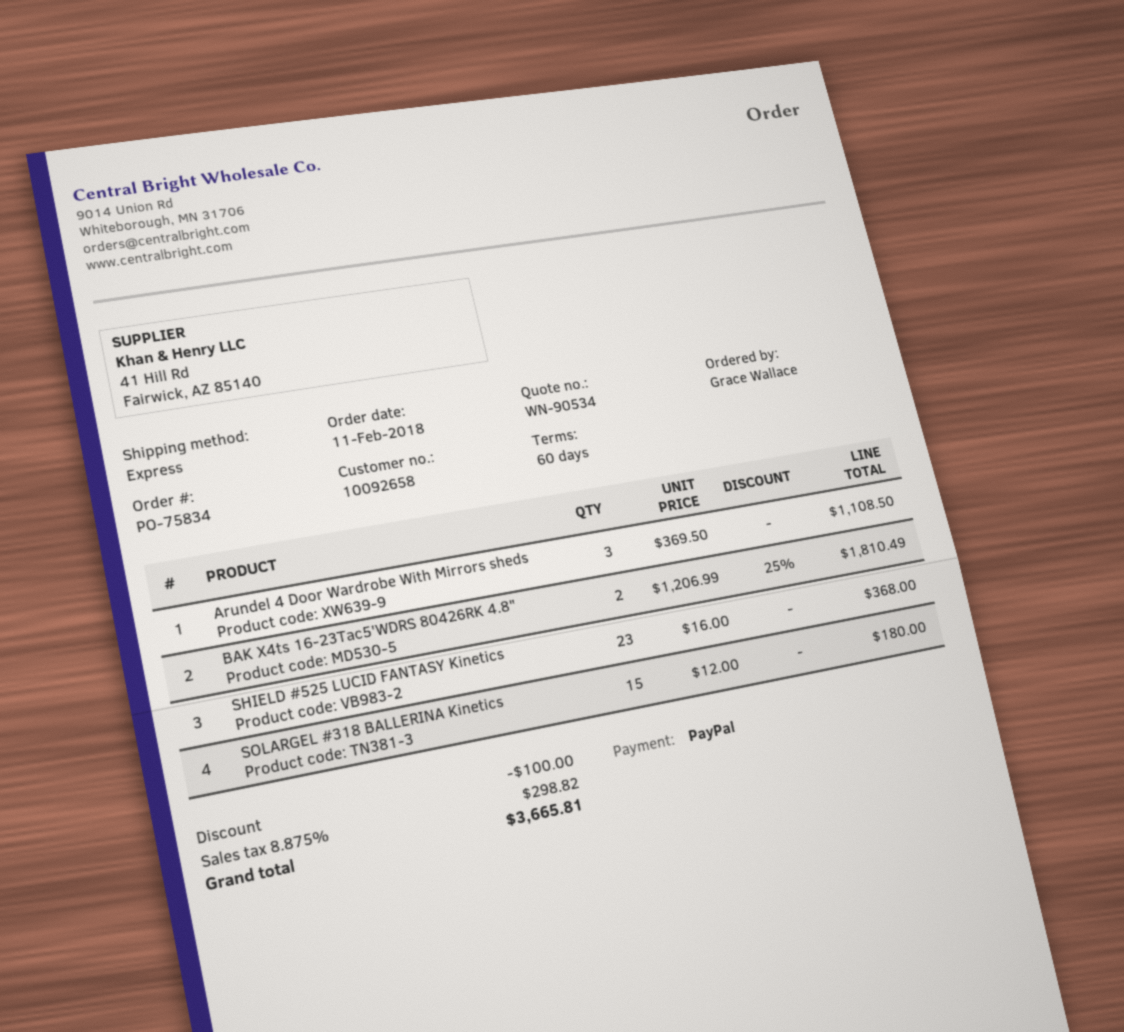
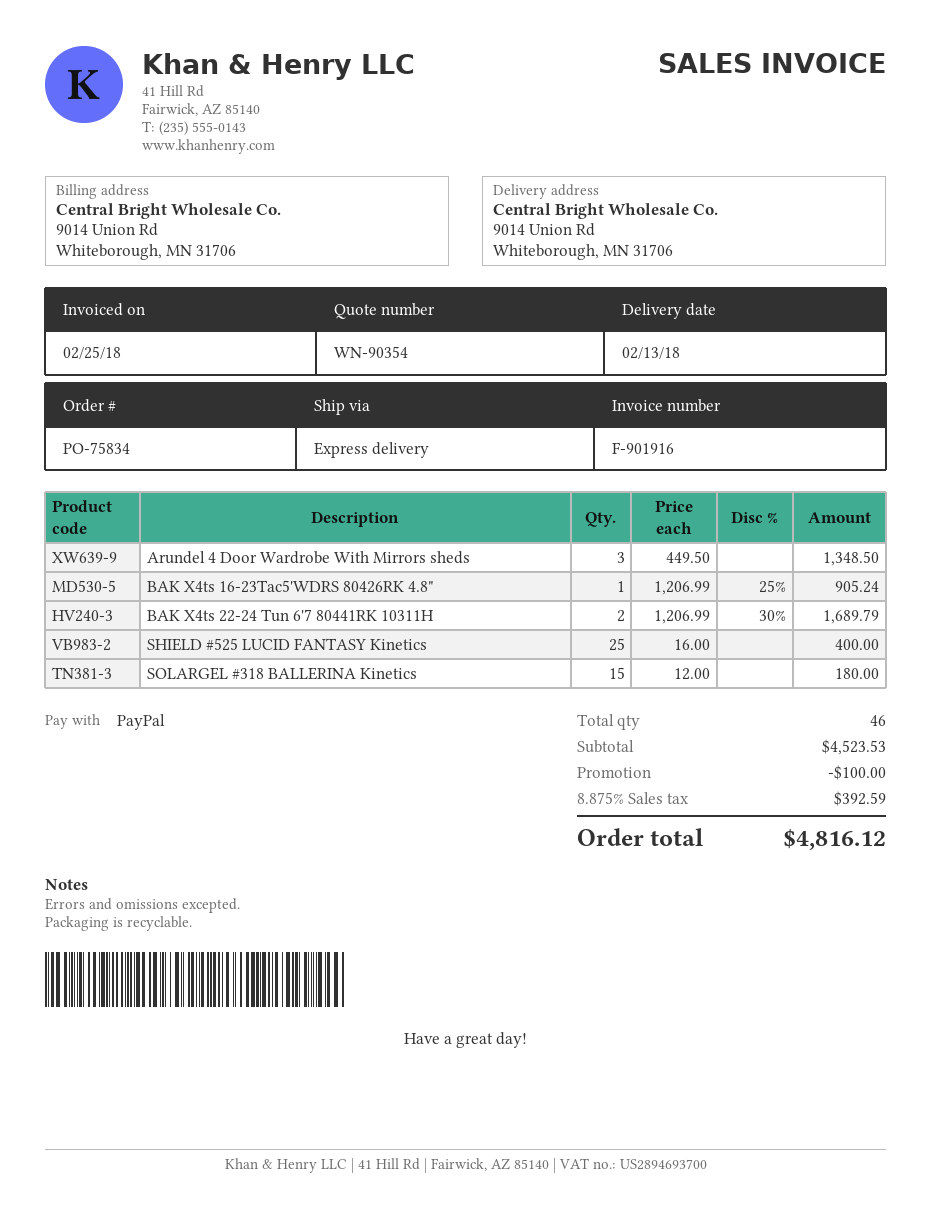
quote number: WN-90534 -> WN-90354
Arundel 4 Door Wardrobe With Mirrors sheds: 3 x 369.50 = 1108.50 -> 3 x 449.50 = 1348.50
BAK X4ts 16-23Tac5'WDRS 80426RK 4.8": 2 x 1206.99 - 25% = 1810.49 -> 1 x 1206.99 - 25% = 905.24
SHIELD #525 LUCID FANTASY Kinetics: 23 x 16.00 = 368.00 -> 25 x 16.00 = 400.00
BAK X4ts 22-24 Tun 6'7 80441RK 10311H: none -> 2 x 1206.99 - 30% = 1689.79
tax: 8.875% = 298.82 -> 8.875% = 392.59
total: 3665.81 -> 4816.12

